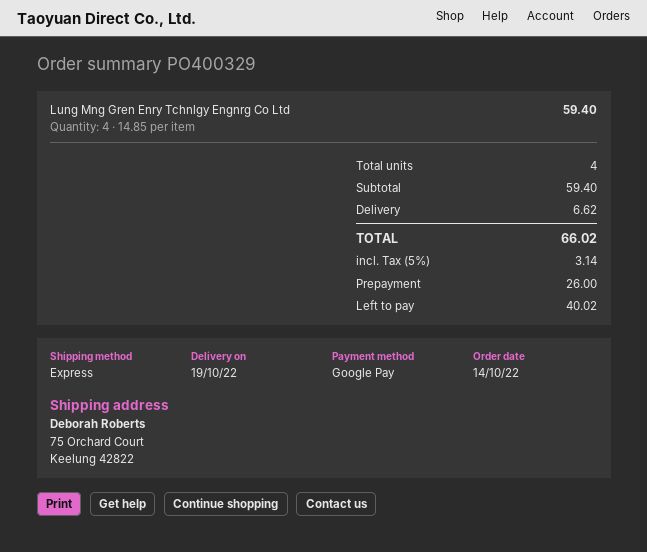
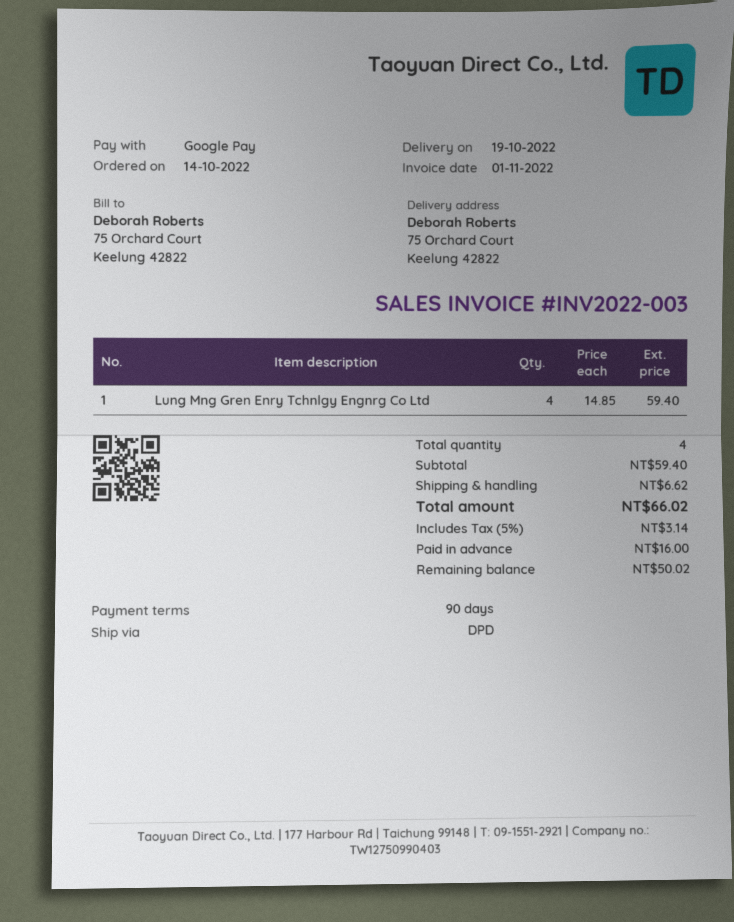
shipping method: express -> DPD
deposit: 26.00 -> 16.00
balance: 40.02 -> 50.02

